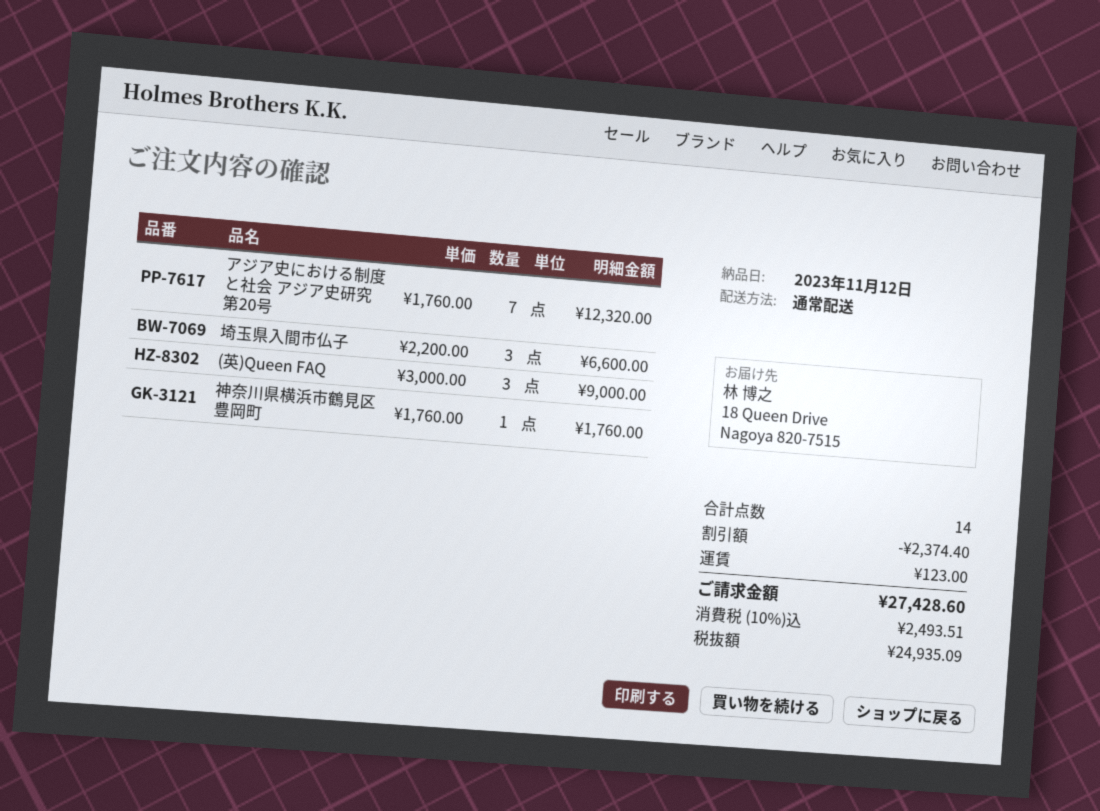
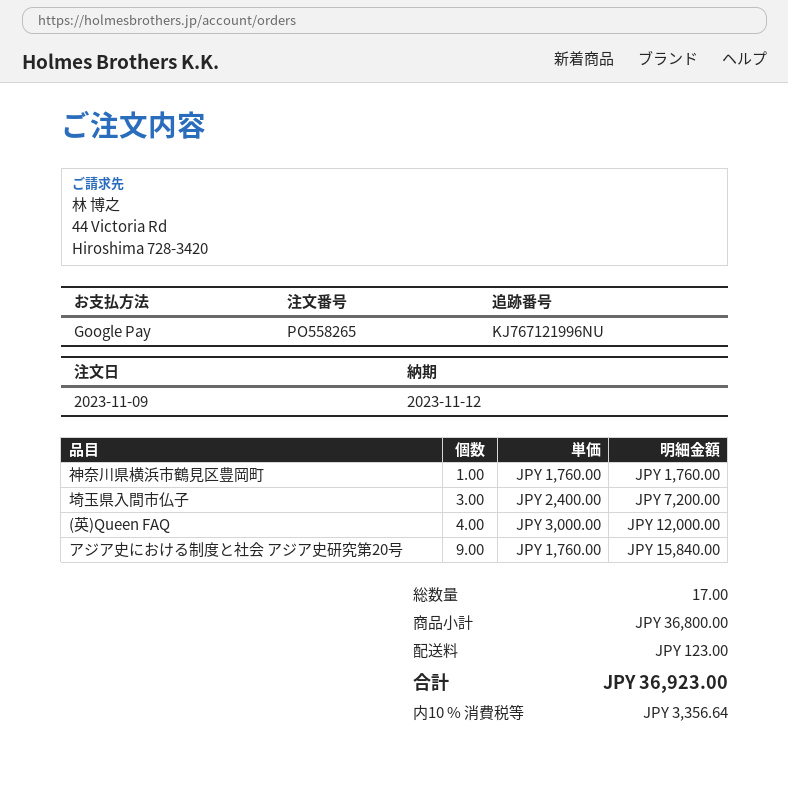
アジア史における制度と社会 アジア史研究第20号: 7 x 1760.00 = 12320.00 -> 9 x 1760.00 = 15840.00
埼玉県入間市仏子: 3 x 2200.00 = 6600.00 -> 3 x 2400.00 = 7200.00
(英)Queen FAQ: 3 x 3000.00 = 9000.00 -> 4 x 3000.00 = 12000.00
total quantity: 14 -> 17
discount: 2374.40 -> none
tax: 10% = 2493.51 -> 10% = 3356.64
total: 27428.60 -> 36923.00

